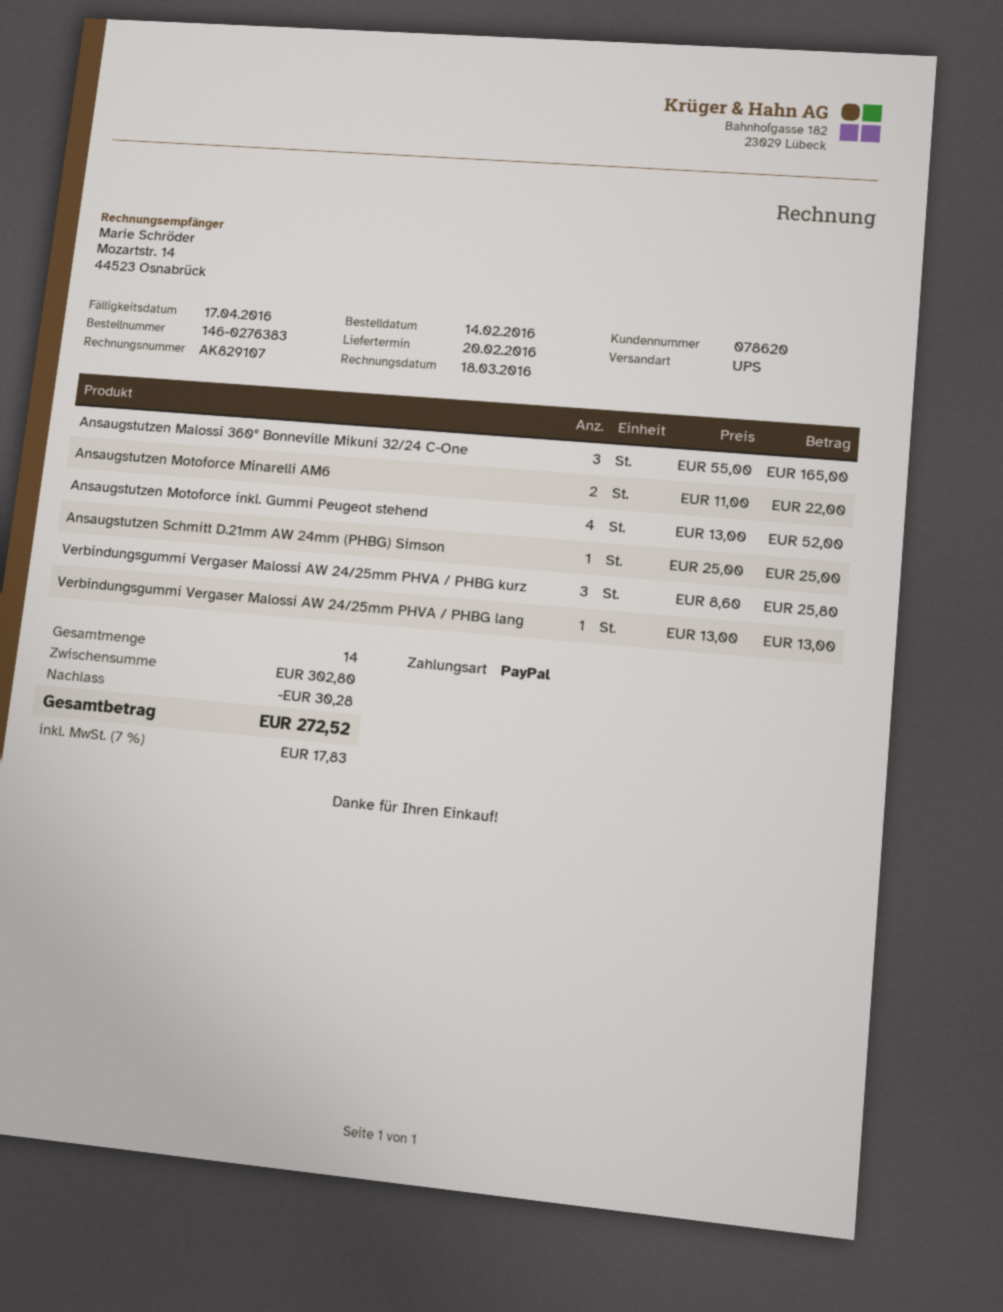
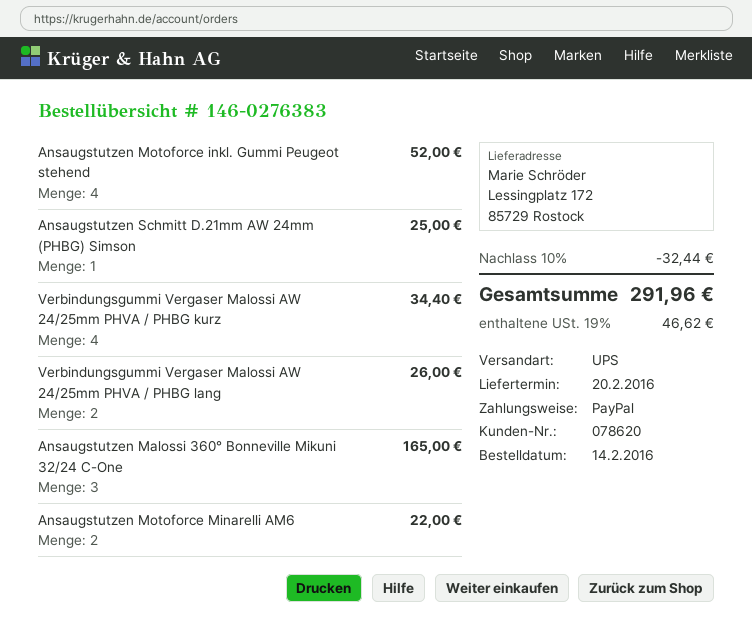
Verbindungsgummi Vergaser Malossi AW 24/25mm PHVA / PHBG kurz: 3 for 25.80 -> 4 for 34.40
Verbindungsgummi Vergaser Malossi AW 24/25mm PHVA / PHBG lang: 1 for 13.00 -> 2 for 26.00
discount: 30.28 -> 32.44
tax: 7% = 17.83 -> 19% = 46.62
total: 272.52 -> 291.96

